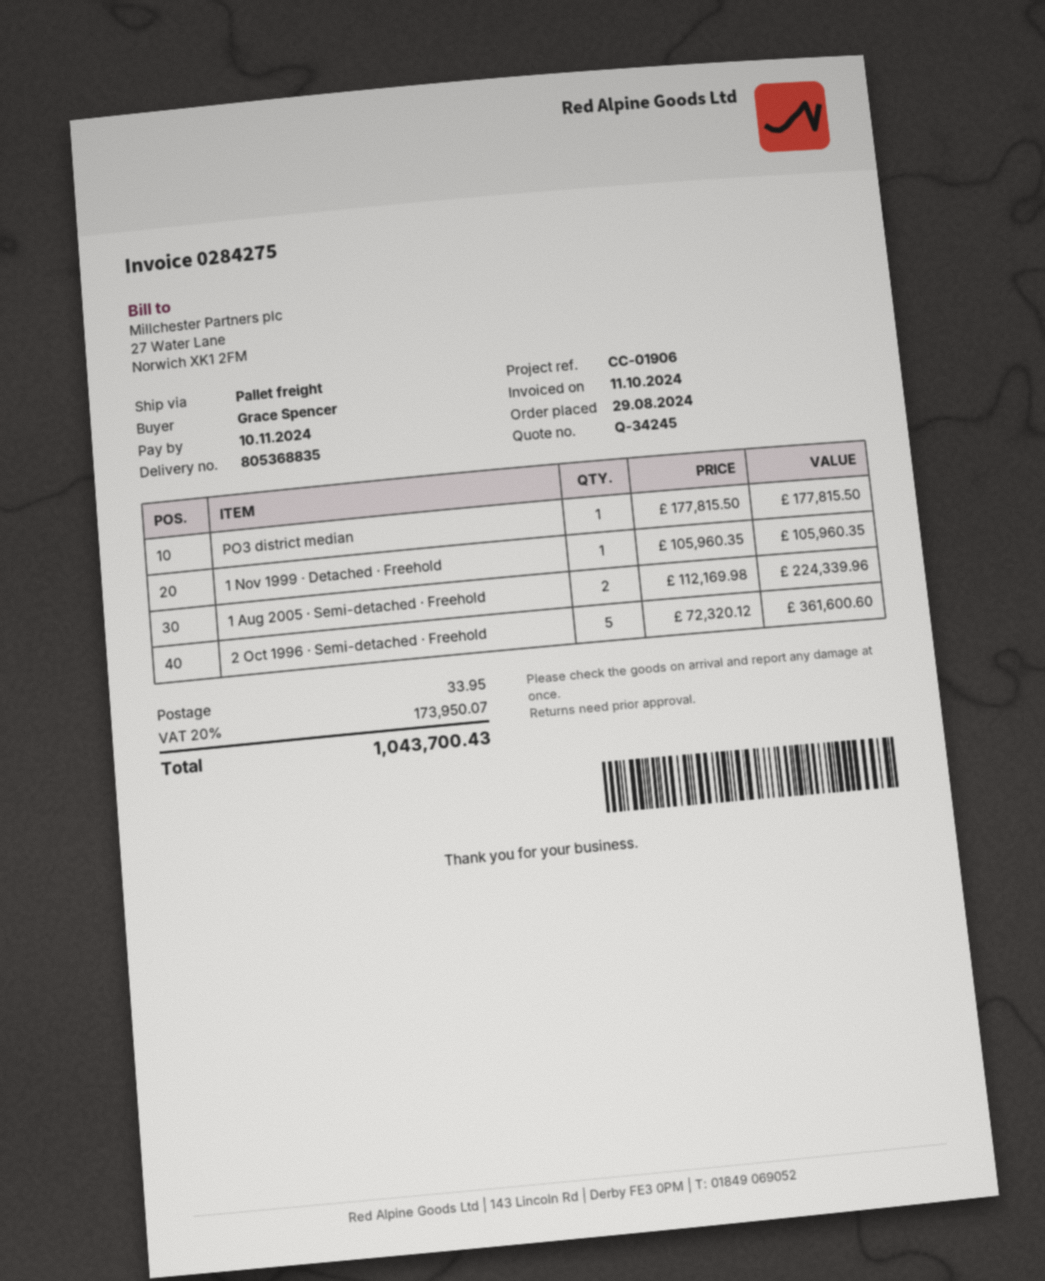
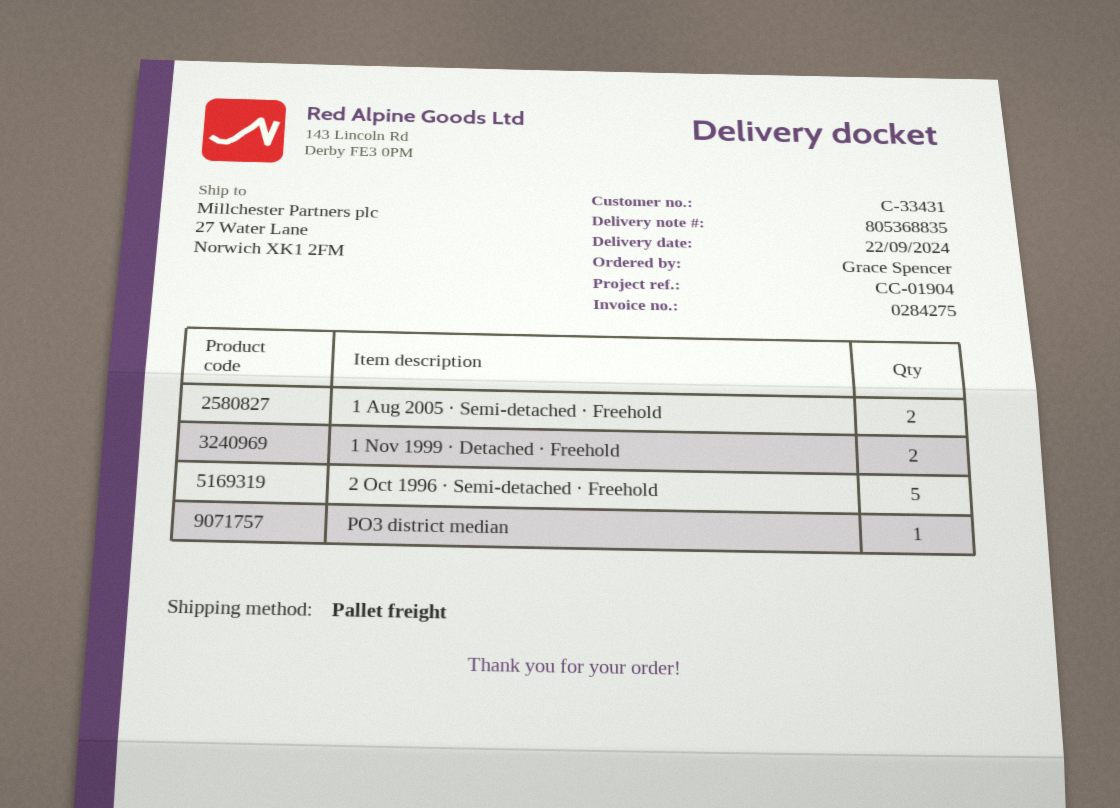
reference: CC-01906 -> CC-01904
1 Nov 1999 · Detached · Freehold: 1 -> 2

